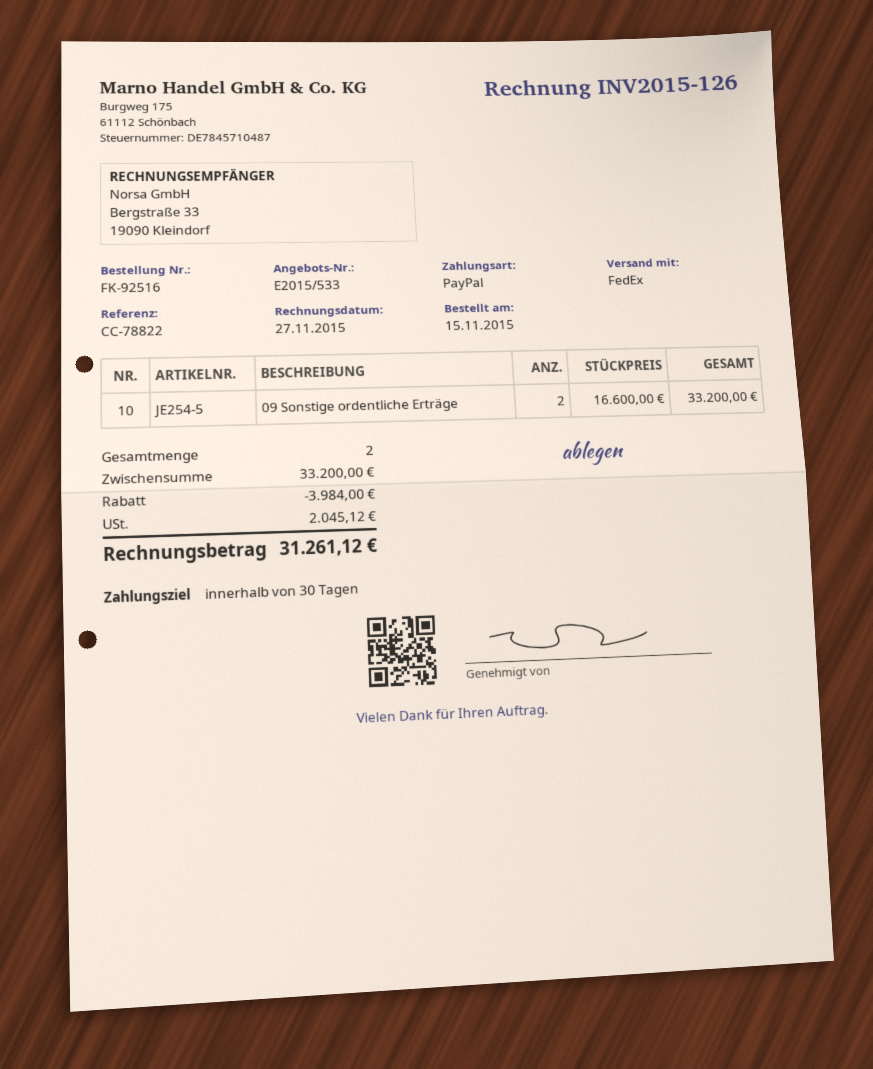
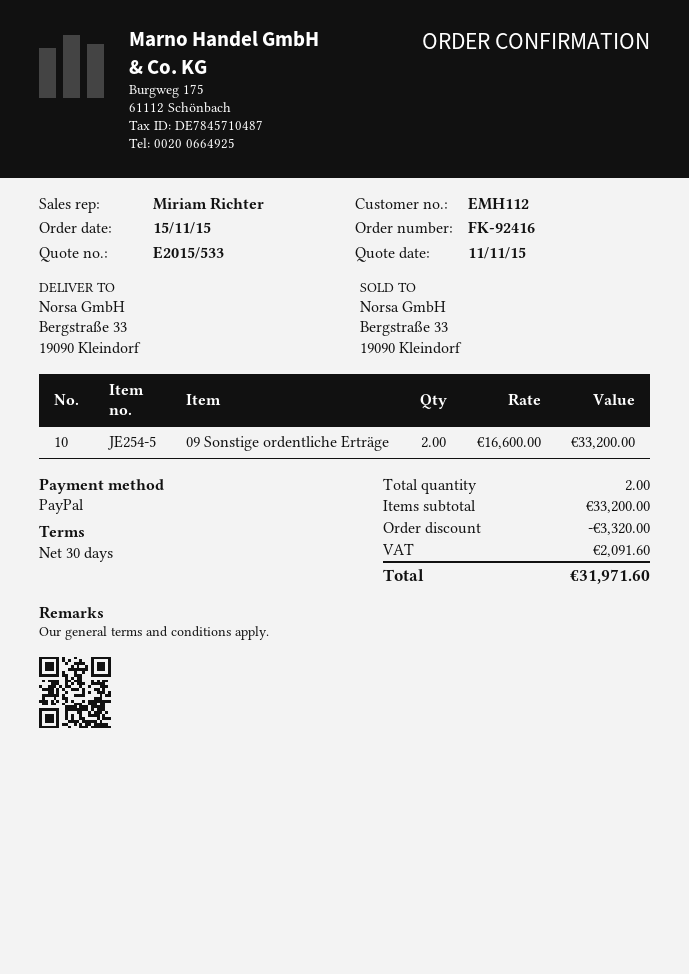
order number: FK-92516 -> FK-92416
discount: 3984.00 -> 3320.00
tax: 2045.12 -> 2091.60
total: 31261.12 -> 31971.60

